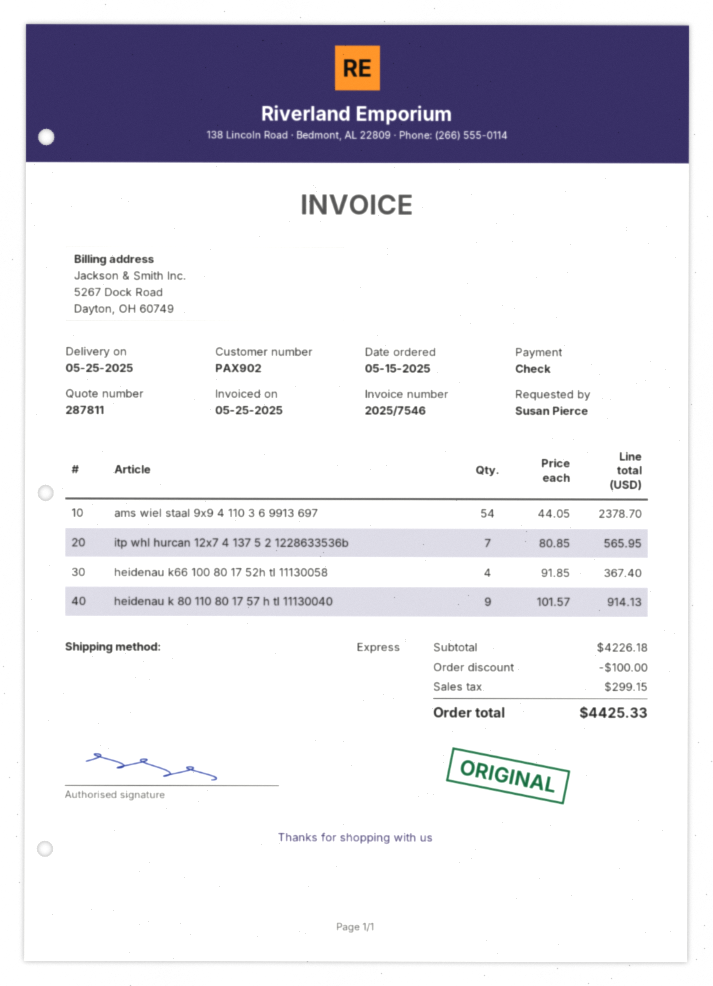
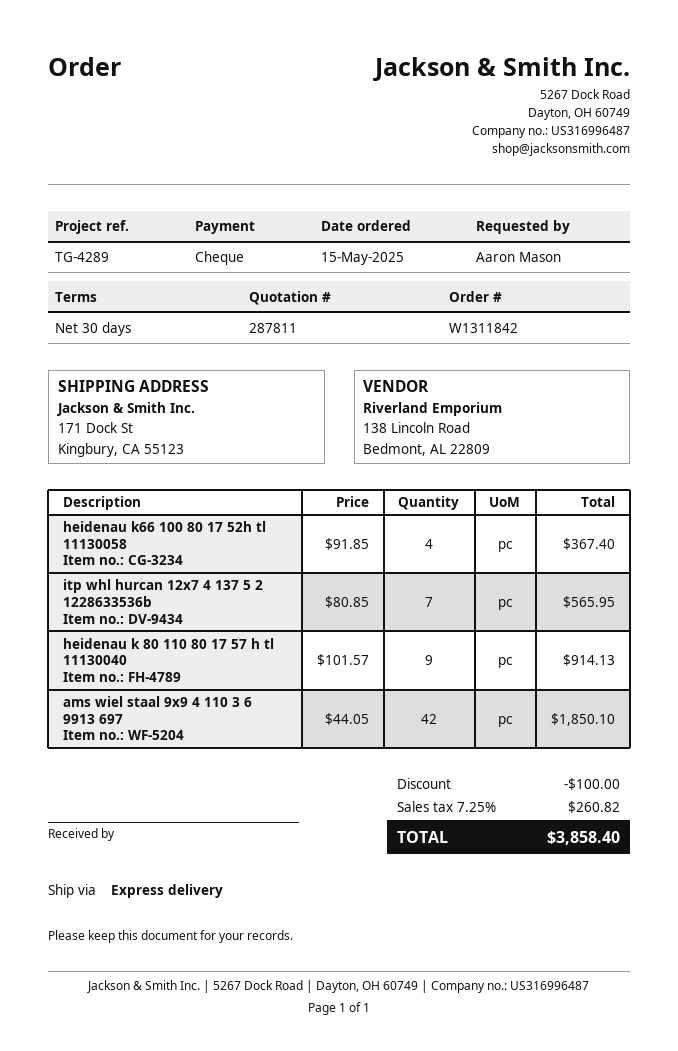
ordered by: Susan Pierce -> Aaron Mason
ams wiel staal 9x9 4 110 3 6 9913 697: 54 x 44.05 = 2378.70 -> 42 x 44.05 = 1850.10
tax: 299.15 -> 260.82
total: 4425.33 -> 3858.40

